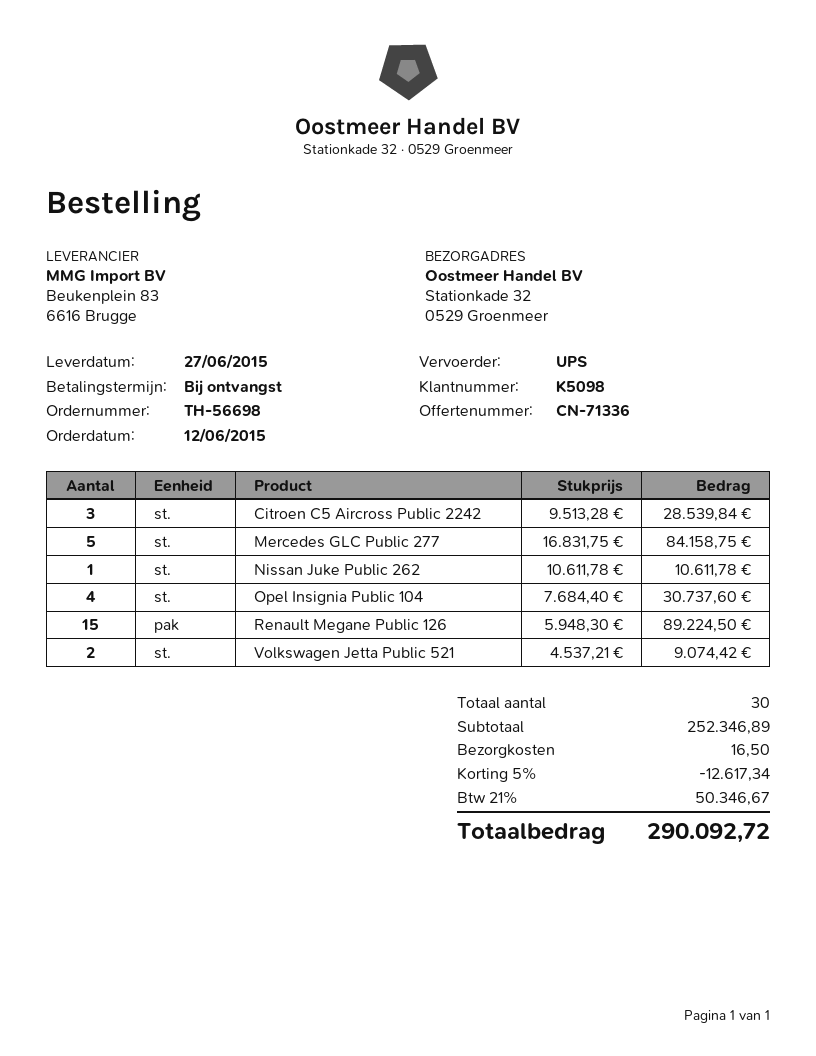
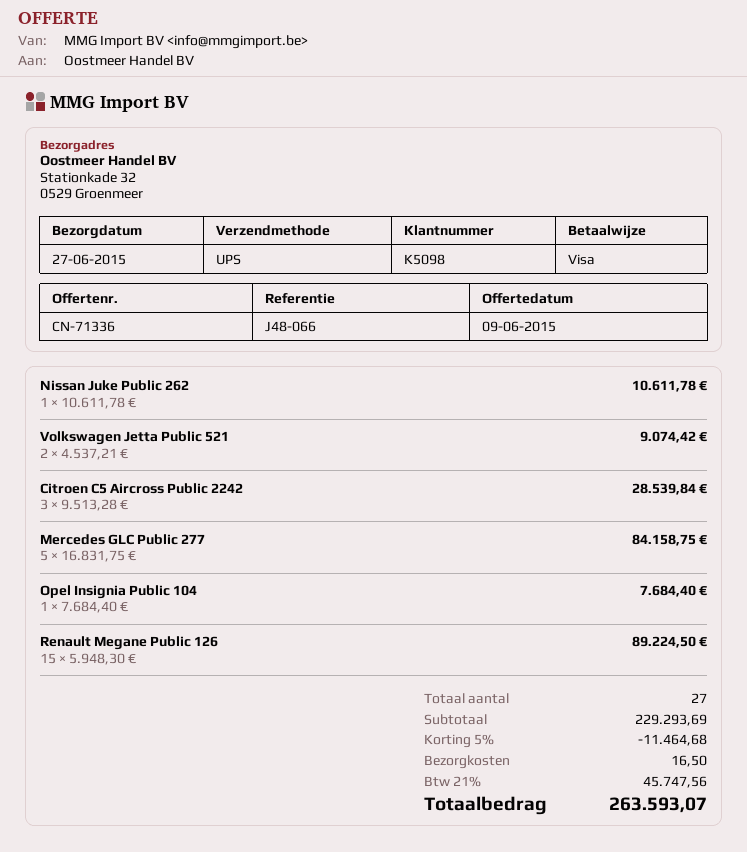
Opel Insignia Public 104: 4 x 7684.40 = 30737.60 -> 1 x 7684.40 = 7684.40
total quantity: 30 -> 27
subtotal: 252346.89 -> 229293.69
discount: 5% = 12617.34 -> 5% = 11464.68
tax: 21% = 50346.67 -> 21% = 45747.56
total: 290092.72 -> 263593.07

